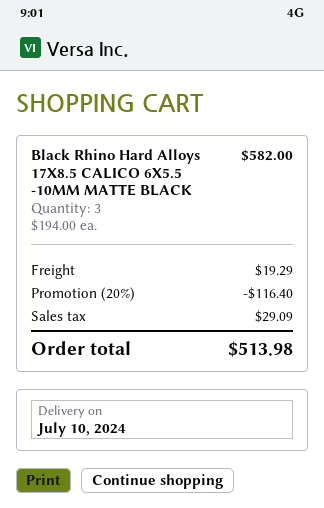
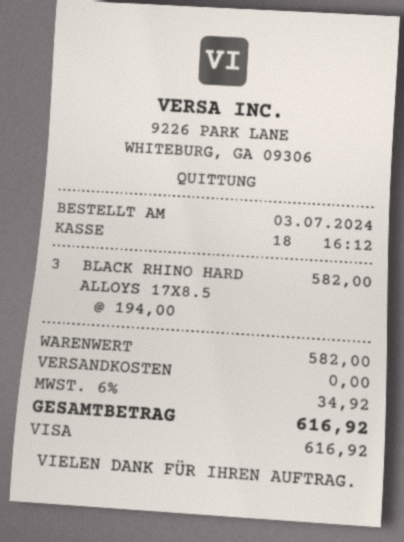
discount: 20% = 116.40 -> none
shipping: 19.29 -> 0.00
tax: 29.09 -> 34.92
total: 513.98 -> 616.92

